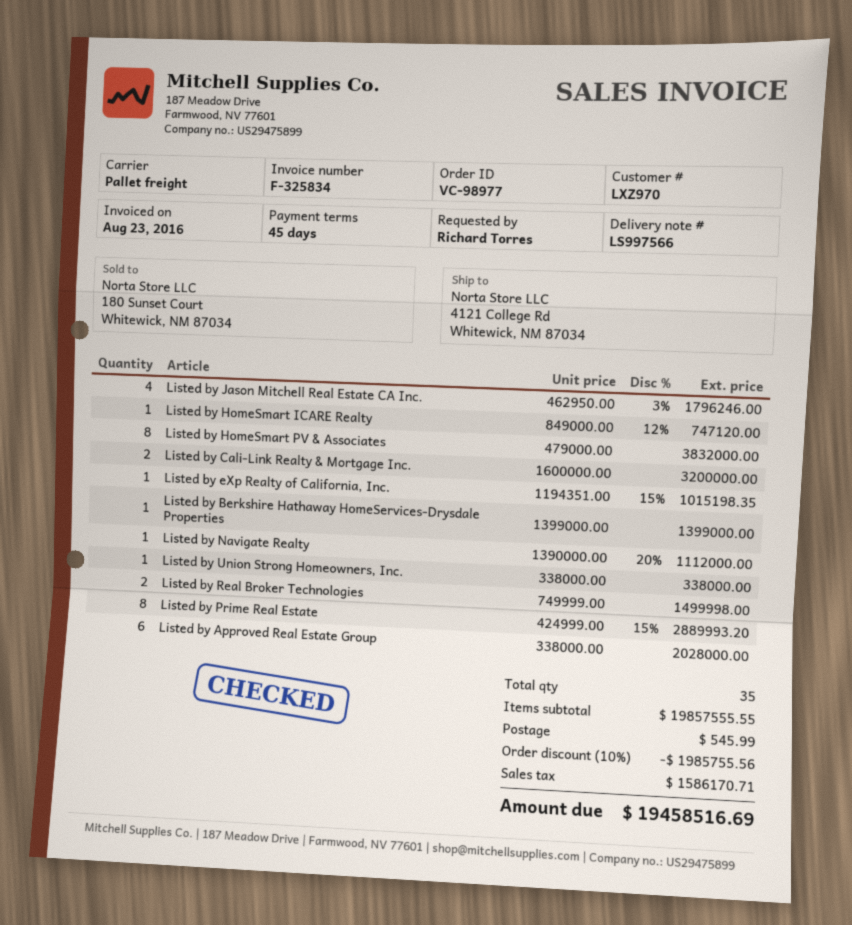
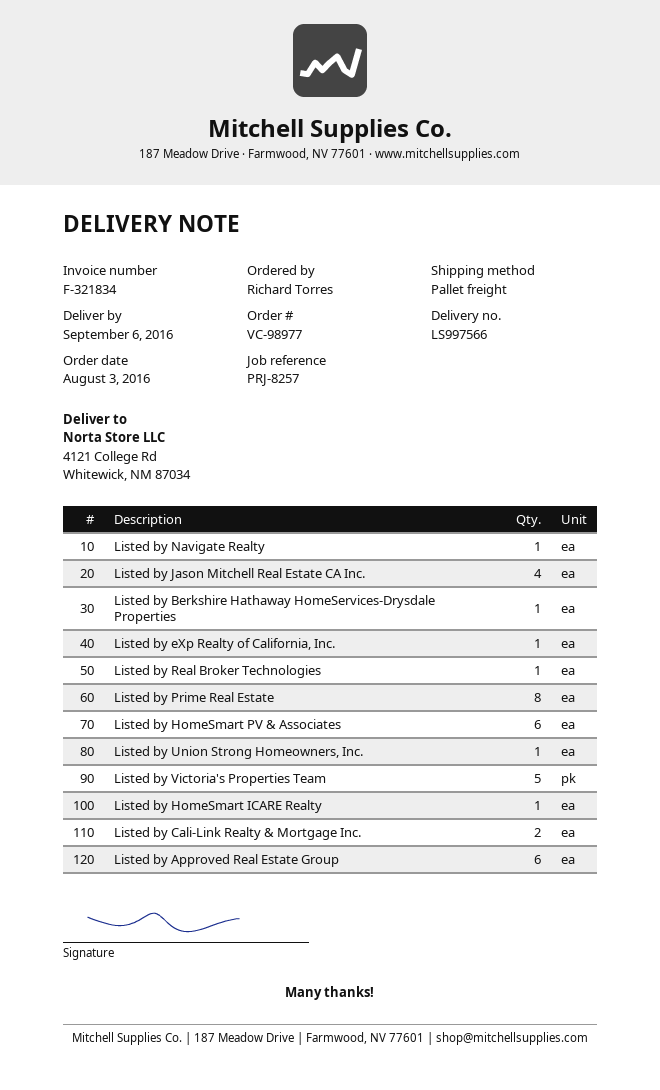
invoice number: F-325834 -> F-321834
Listed by HomeSmart PV & Associates: 8 -> 6
Listed by Real Broker Technologies: 2 -> 1
Listed by Victoria's Properties Team: none -> 5

